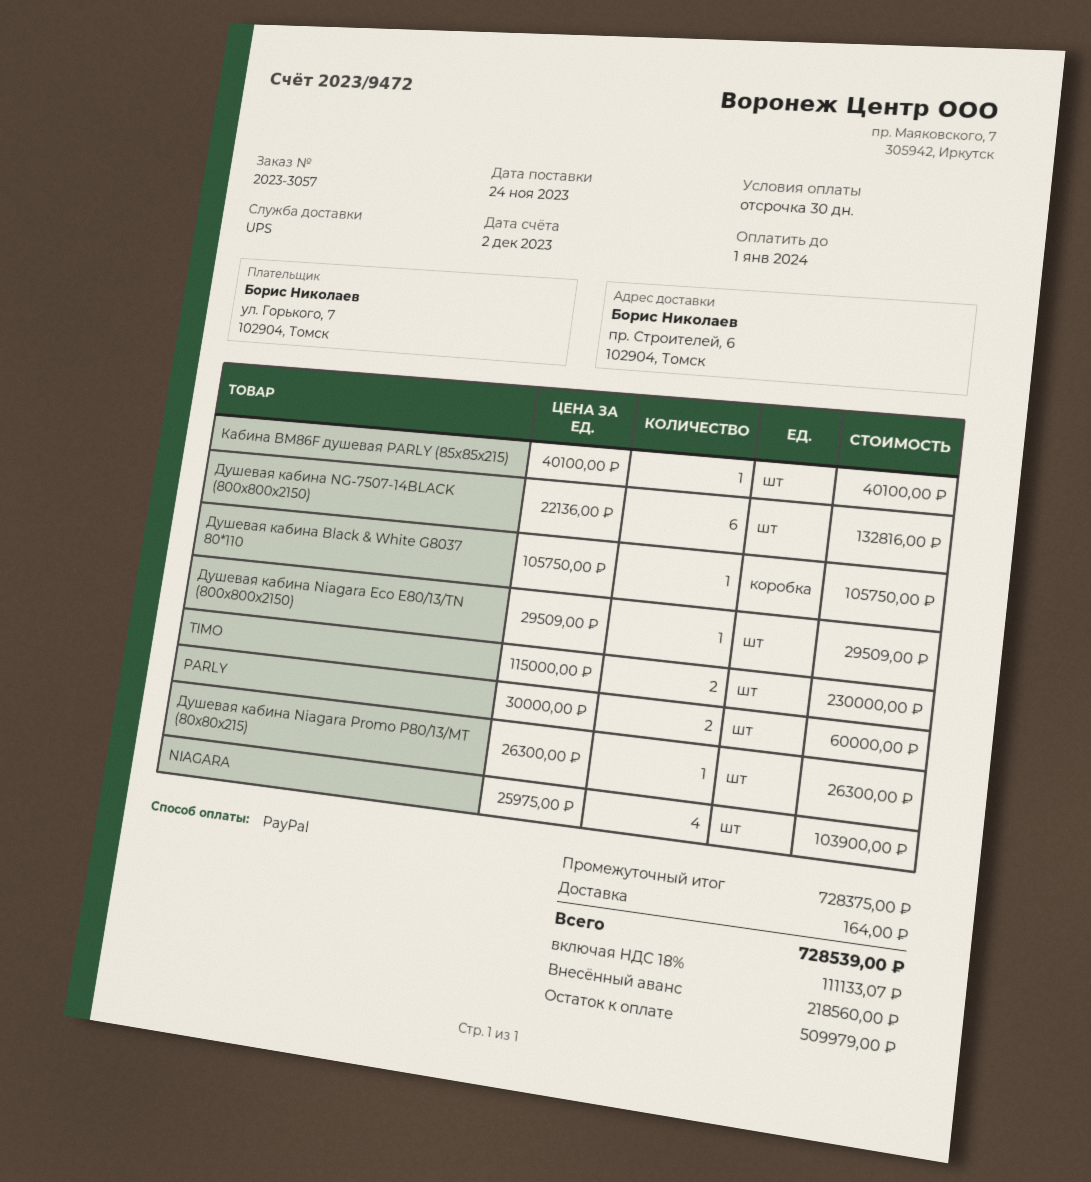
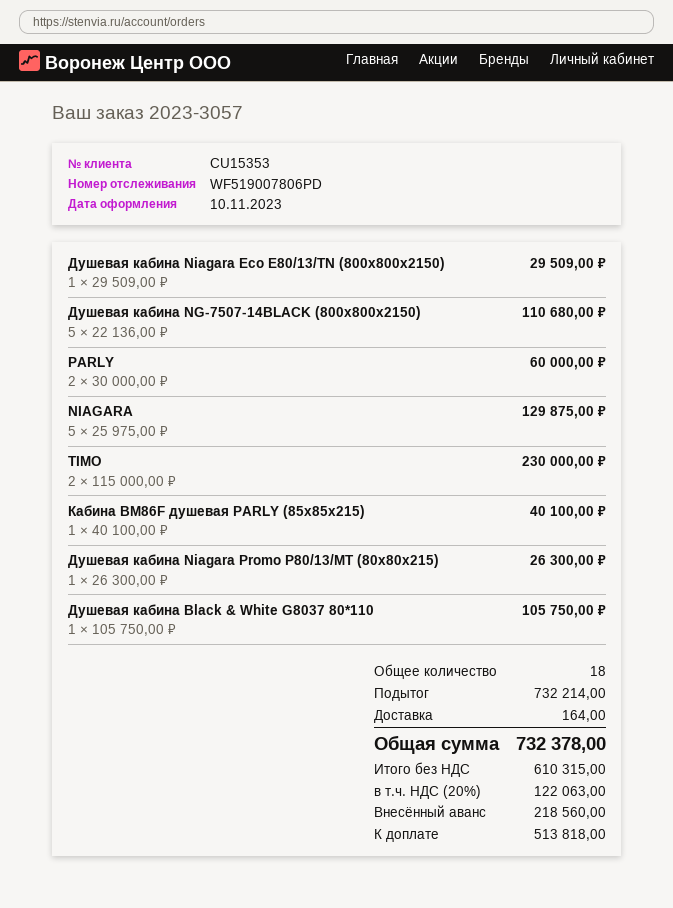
Душевая кабина NG-7507-14BLACK (800х800х2150): 6 x 22136.00 = 132816.00 -> 5 x 22136.00 = 110680.00
NIAGARA: 4 x 25975.00 = 103900.00 -> 5 x 25975.00 = 129875.00
subtotal: 728375.00 -> 732214.00
tax: 18% = 111133.07 -> 20% = 122063.00
total: 728539.00 -> 732378.00
balance: 509979.00 -> 513818.00

